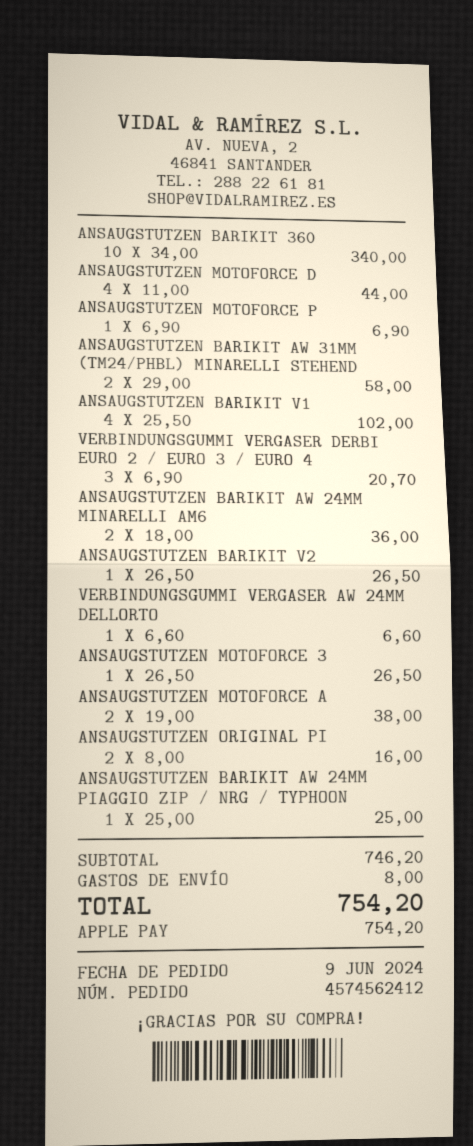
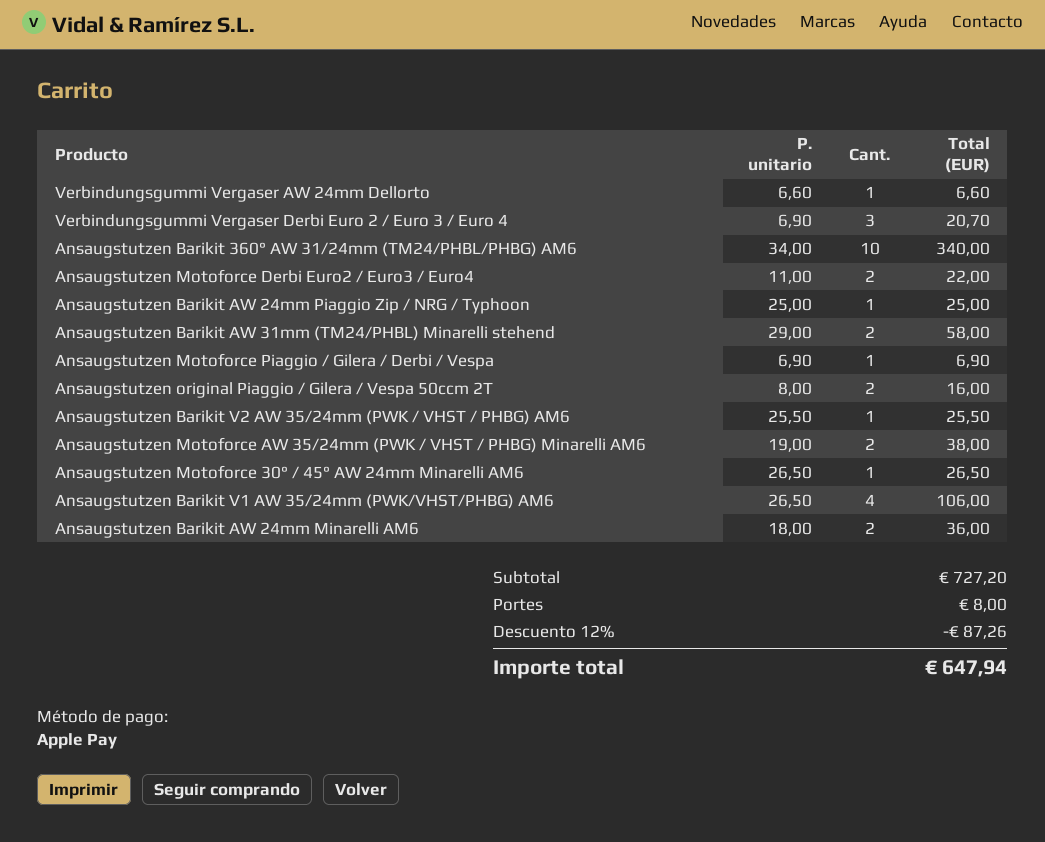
ANSAUGSTUTZEN MOTOFORCE D: 4 x 11.00 = 44.00 -> 2 x 11.00 = 22.00
ANSAUGSTUTZEN BARIKIT V1: 4 x 25.50 = 102.00 -> 4 x 26.50 = 106.00
ANSAUGSTUTZEN BARIKIT V2: 1 x 26.50 = 26.50 -> 1 x 25.50 = 25.50
subtotal: 746.20 -> 727.20
discount: none -> 12% = 87.26
total: 754.20 -> 647.94

